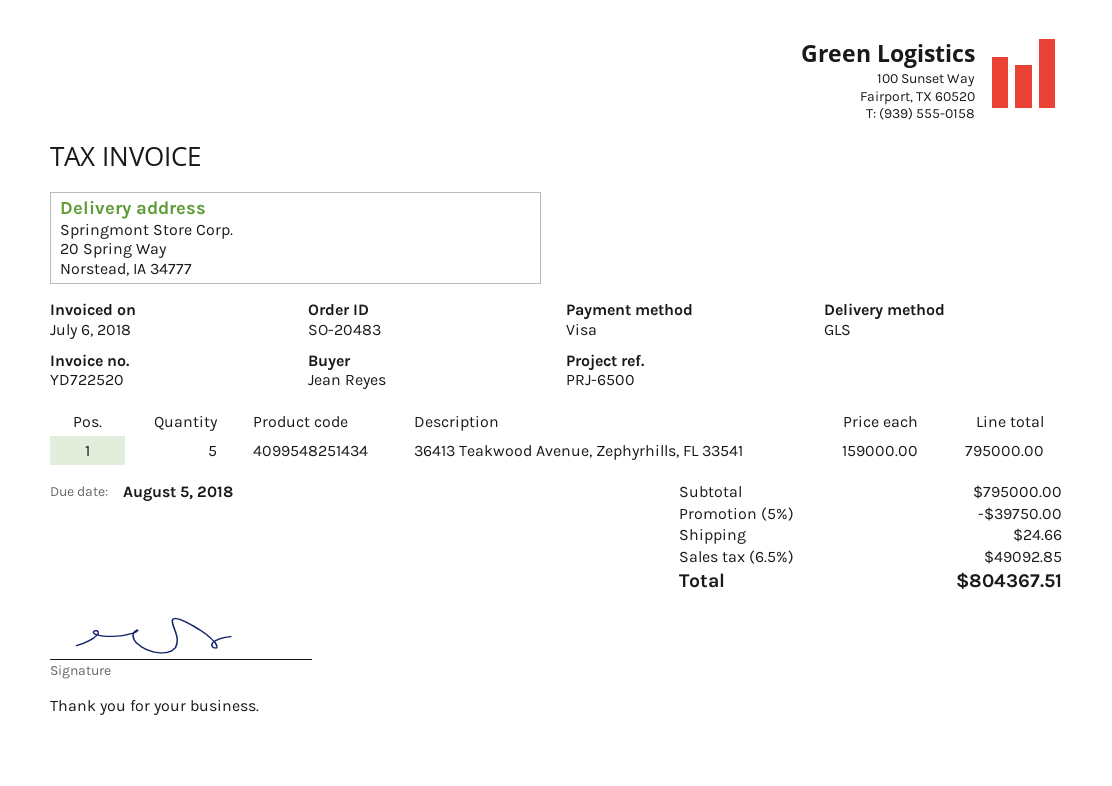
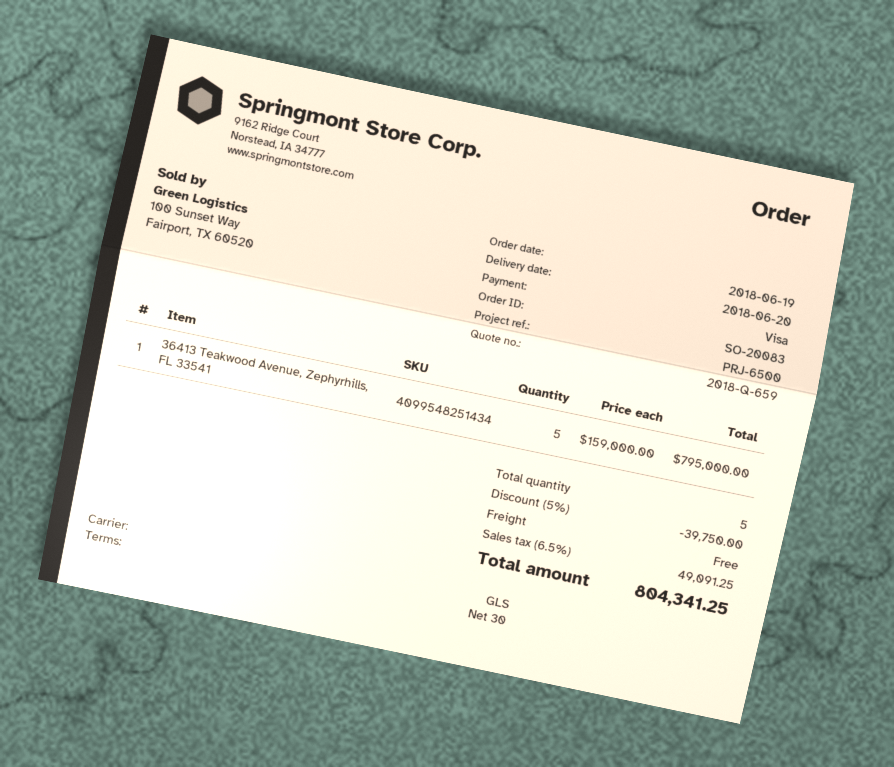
order number: SO-20483 -> SO-20083
shipping: 24.66 -> 0.00
tax: 6.5% = 49092.85 -> 6.5% = 49091.25
total: 804367.51 -> 804341.25

